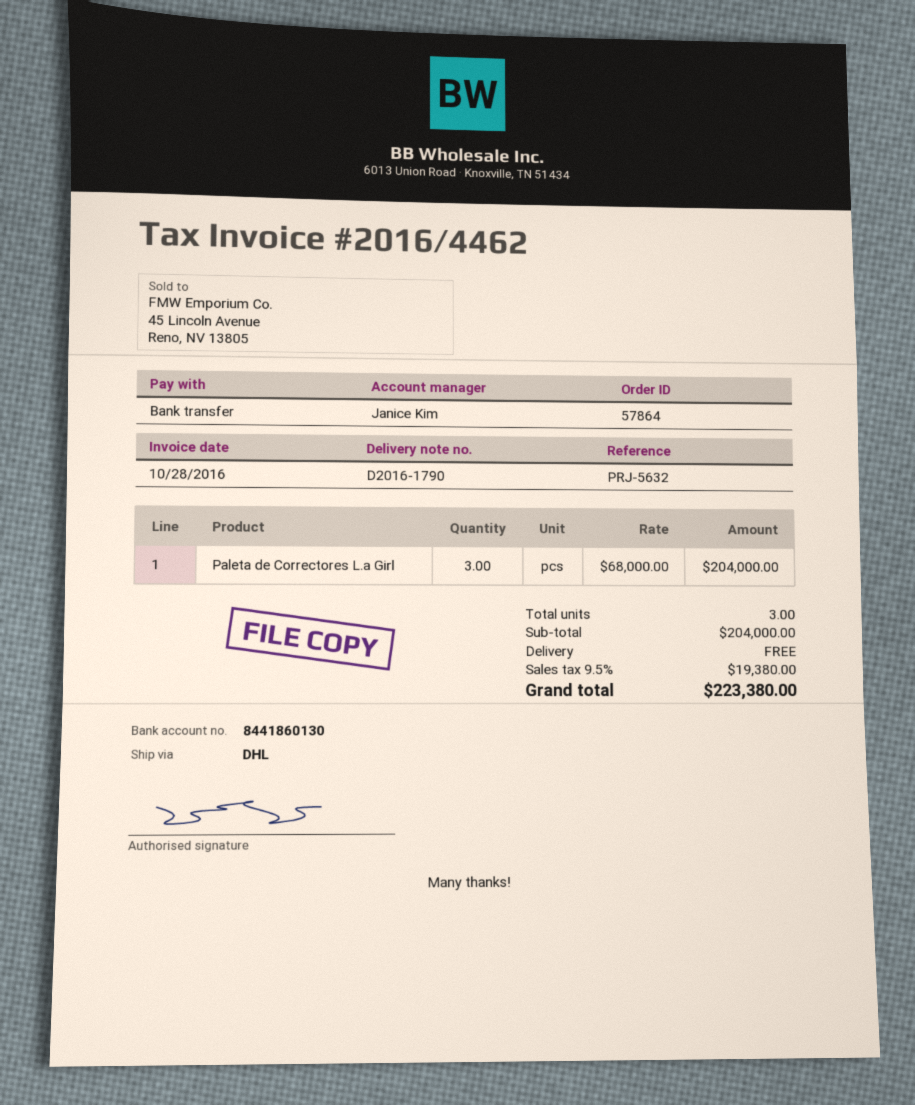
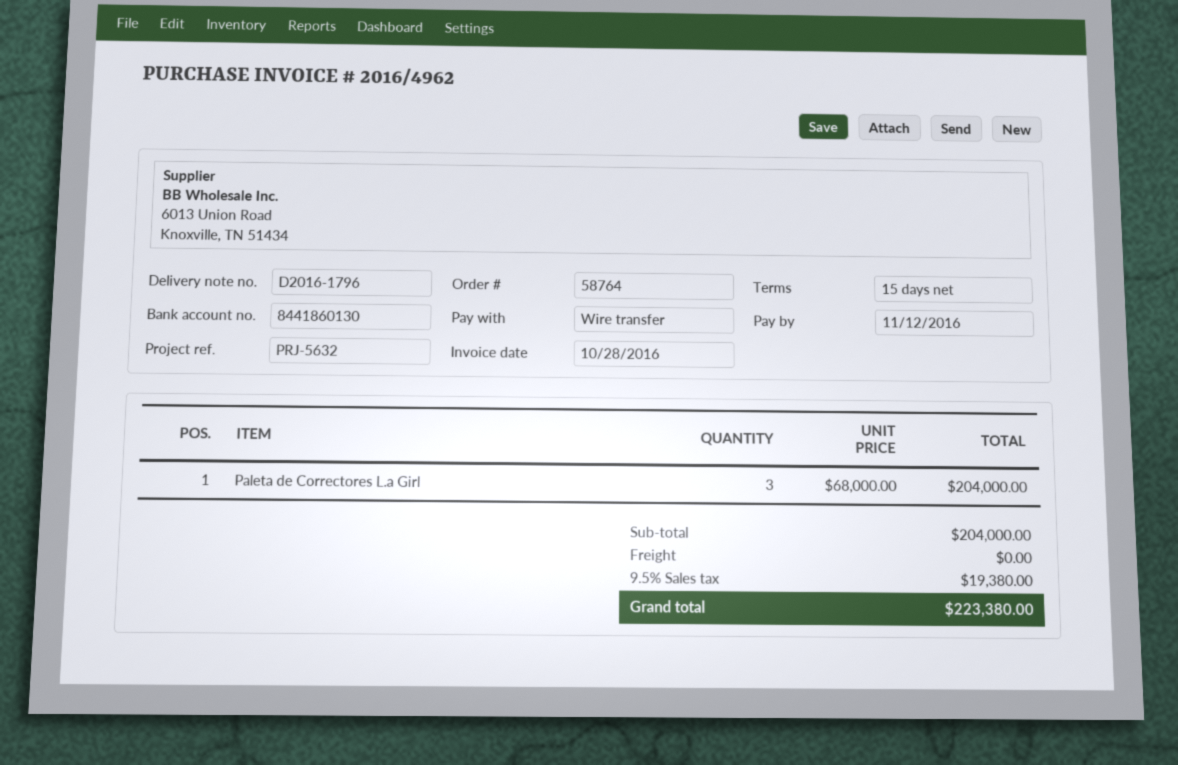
order number: 57864 -> 58764
delivery note number: D2016-1790 -> D2016-1796
invoice number: 2016/4462 -> 2016/4962

